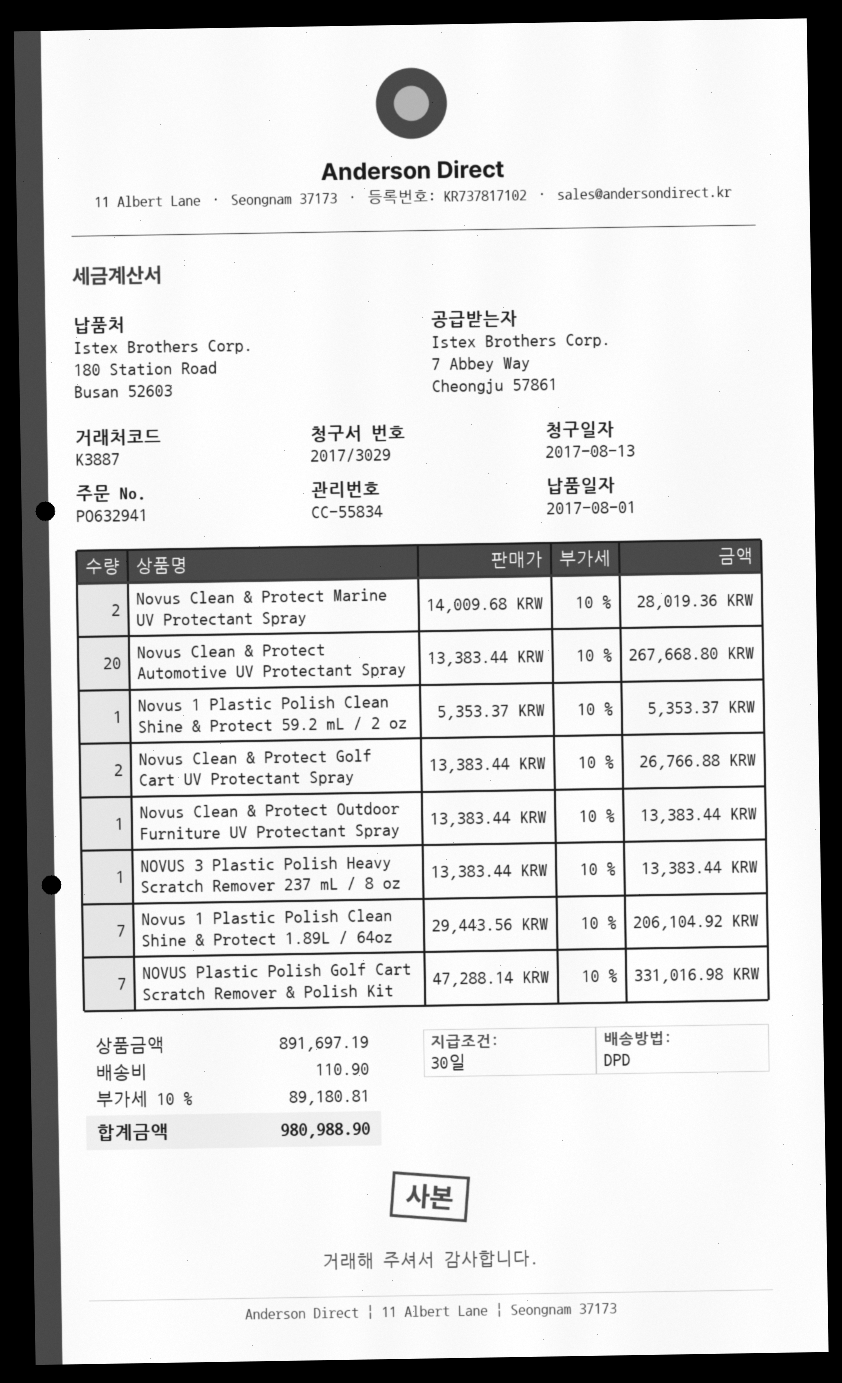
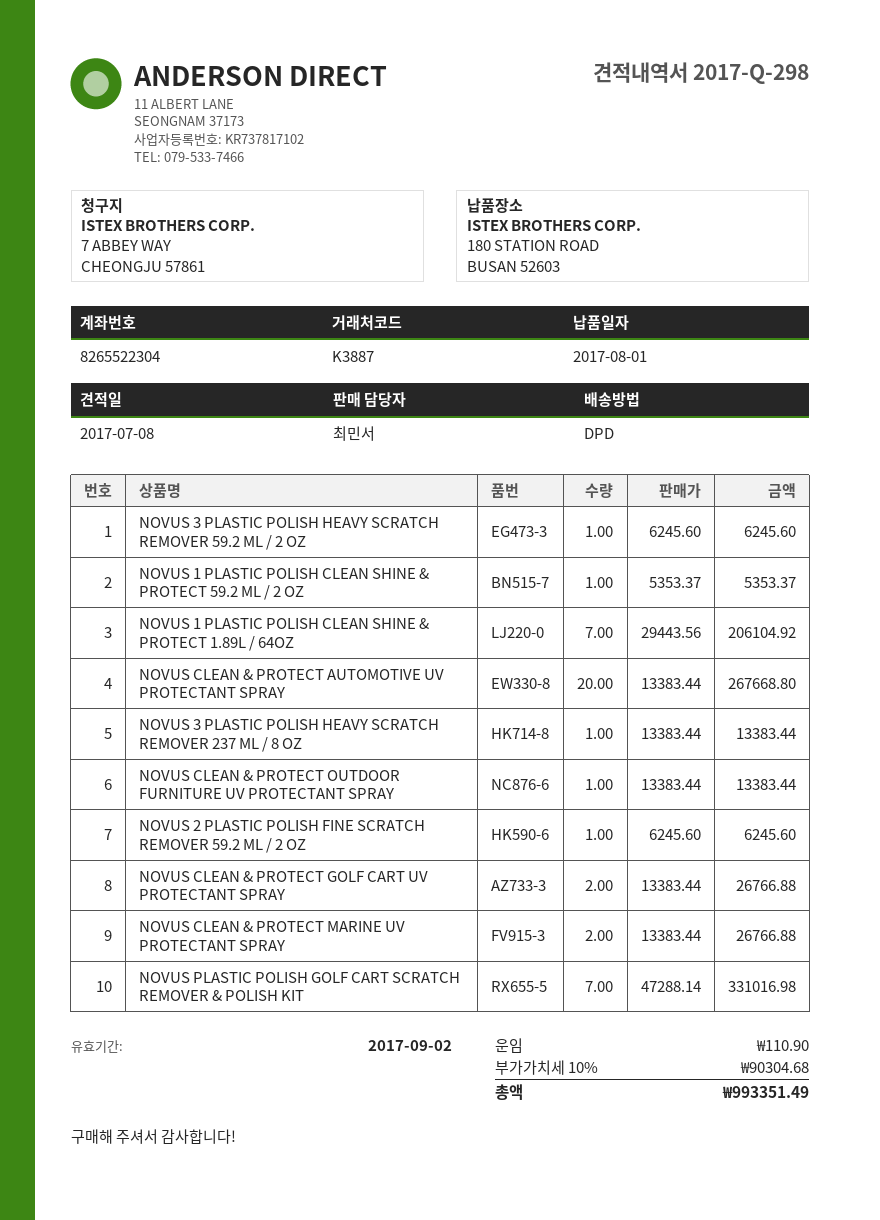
Novus Clean & Protect Marine UV Protectant Spray: 2 x 14009.68 = 28019.36 -> 2 x 13383.44 = 26766.88
NOVUS 3 PLASTIC POLISH HEAVY SCRATCH REMOVER 59.2 ML / 2 OZ: none -> 1 x 6245.60 = 6245.60
NOVUS 2 PLASTIC POLISH FINE SCRATCH REMOVER 59.2 ML / 2 OZ: none -> 1 x 6245.60 = 6245.60
tax: 10% = 89180.81 -> 10% = 90304.68
total: 980988.90 -> 993351.49

